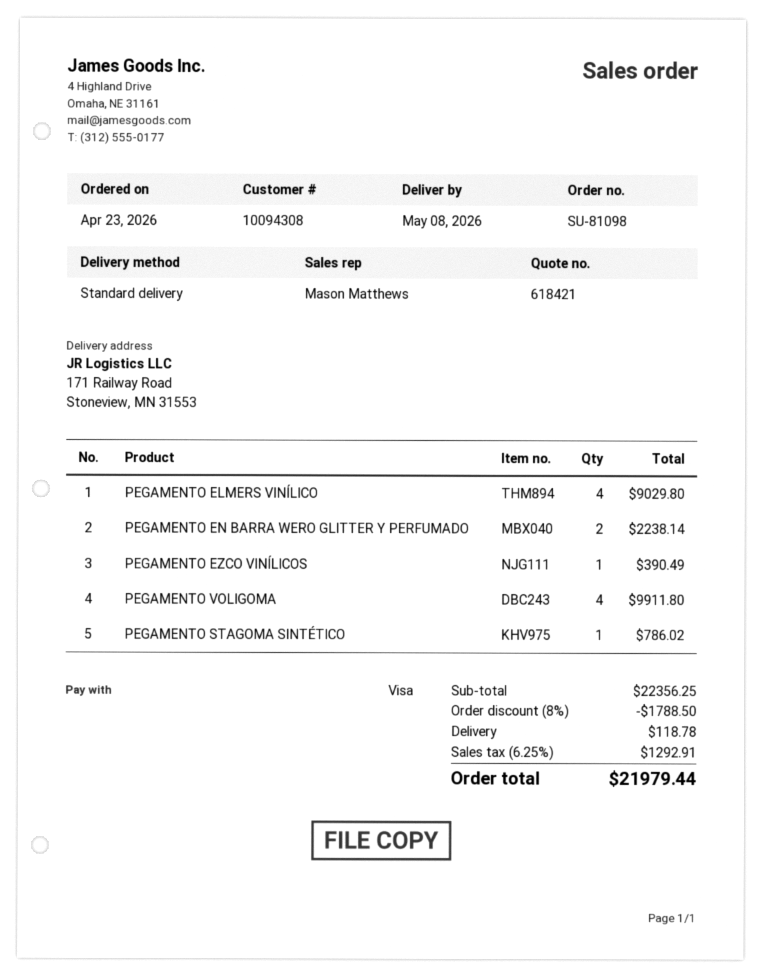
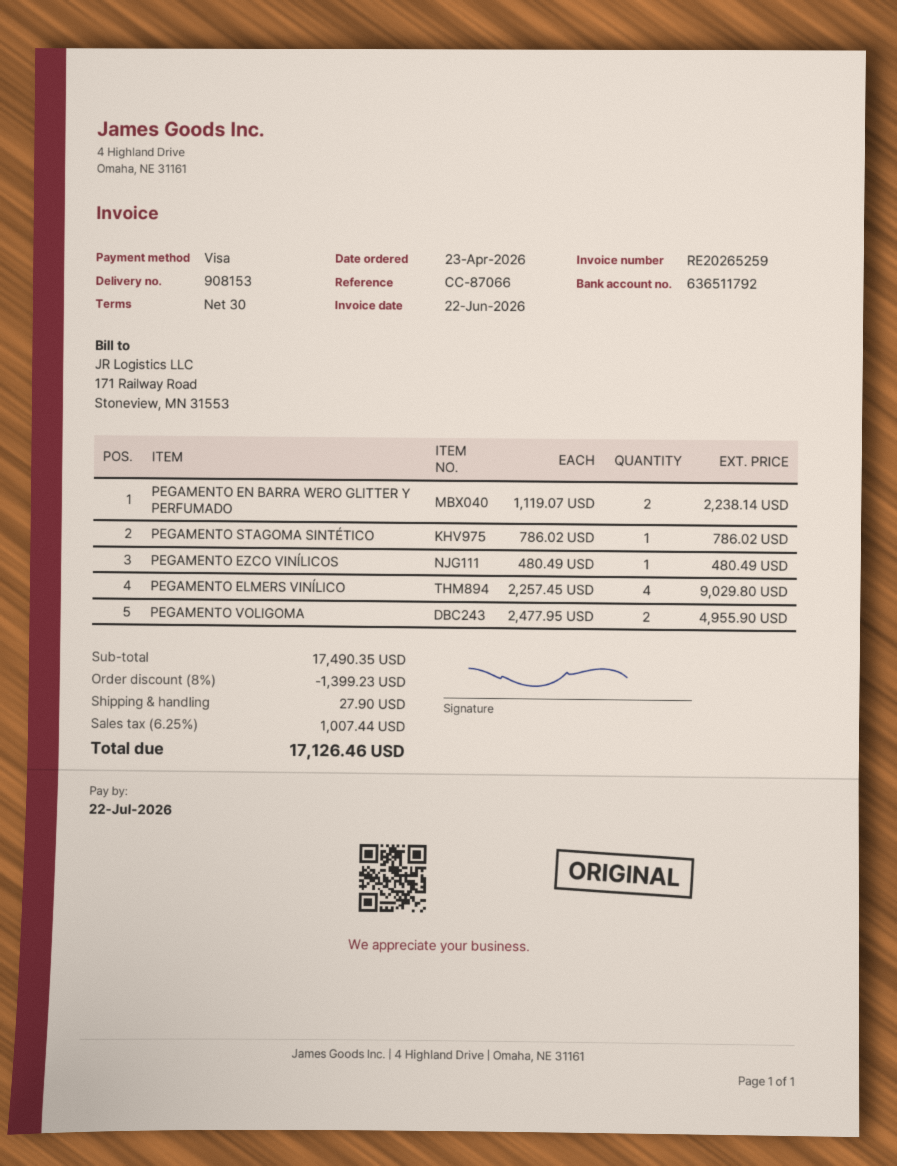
PEGAMENTO EZCO VINÍLICOS: 1 for 390.49 -> 1 for 480.49
PEGAMENTO VOLIGOMA: 4 for 9911.80 -> 2 for 4955.90
subtotal: 22356.25 -> 17490.35
discount: 8% = 1788.50 -> 8% = 1399.23
shipping: 118.78 -> 27.90
tax: 6.25% = 1292.91 -> 6.25% = 1007.44
total: 21979.44 -> 17126.46

